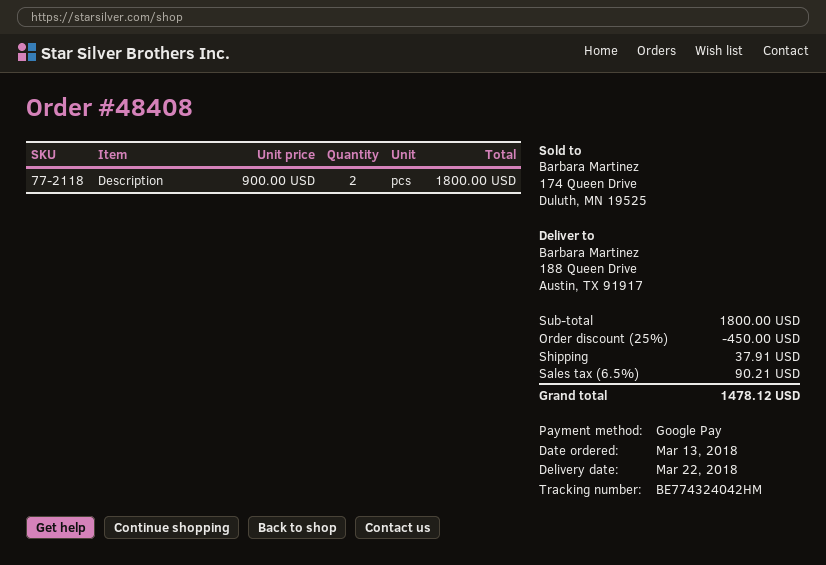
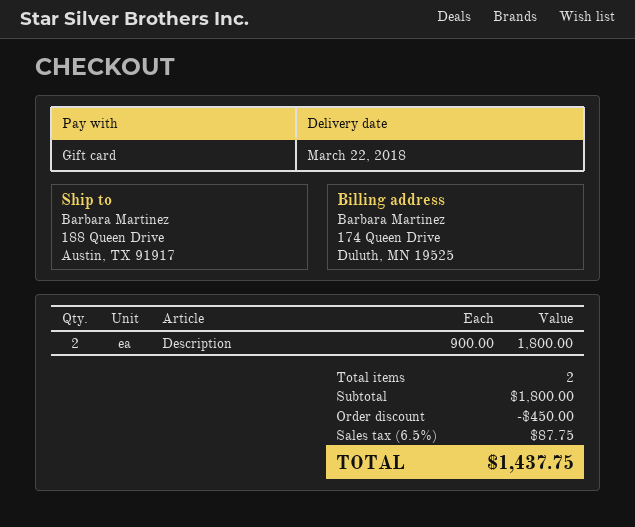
payment method: Google Pay -> gift card
shipping: 37.91 -> none
tax: 6.5% = 90.21 -> 6.5% = 87.75
total: 1478.12 -> 1437.75

